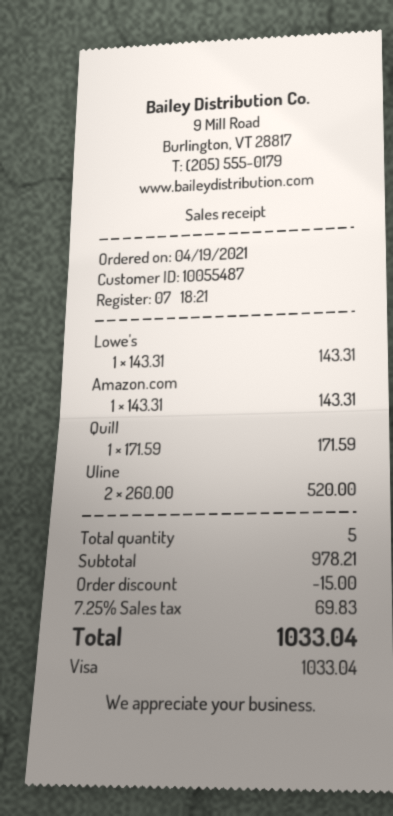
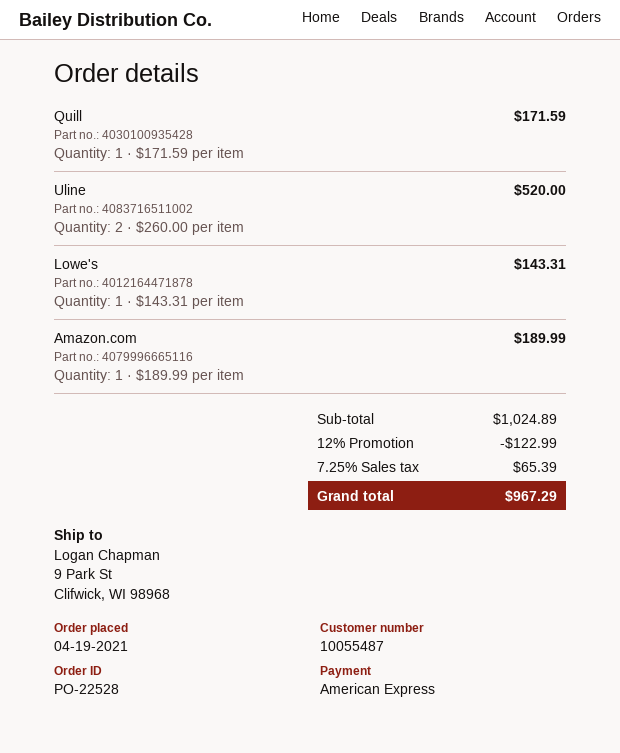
payment method: Visa -> American Express
Amazon.com: 1 x 143.31 = 143.31 -> 1 x 189.99 = 189.99
subtotal: 978.21 -> 1024.89
discount: 15.00 -> 122.99
tax: 7.25% = 69.83 -> 7.25% = 65.39
total: 1033.04 -> 967.29

